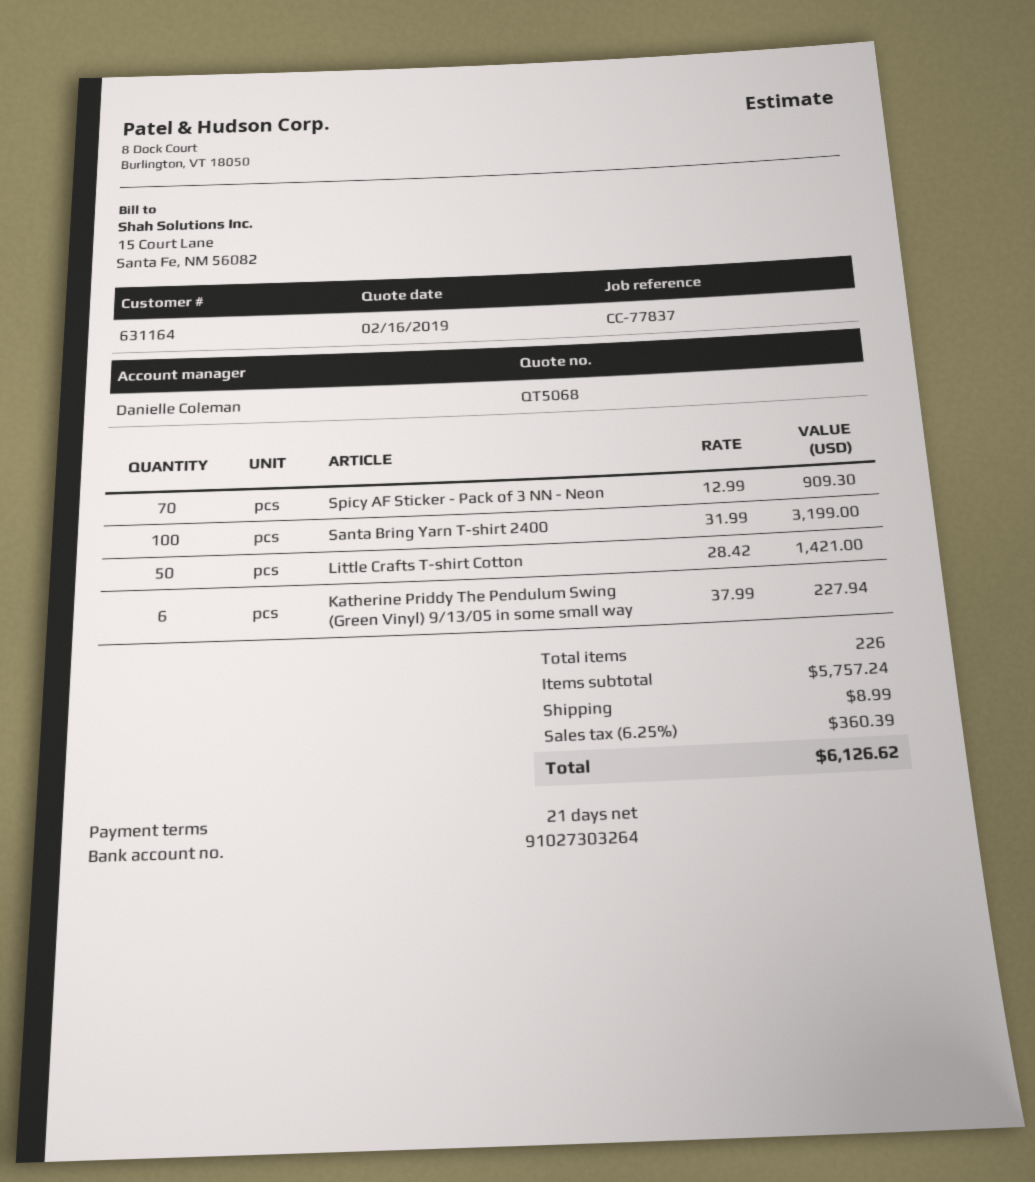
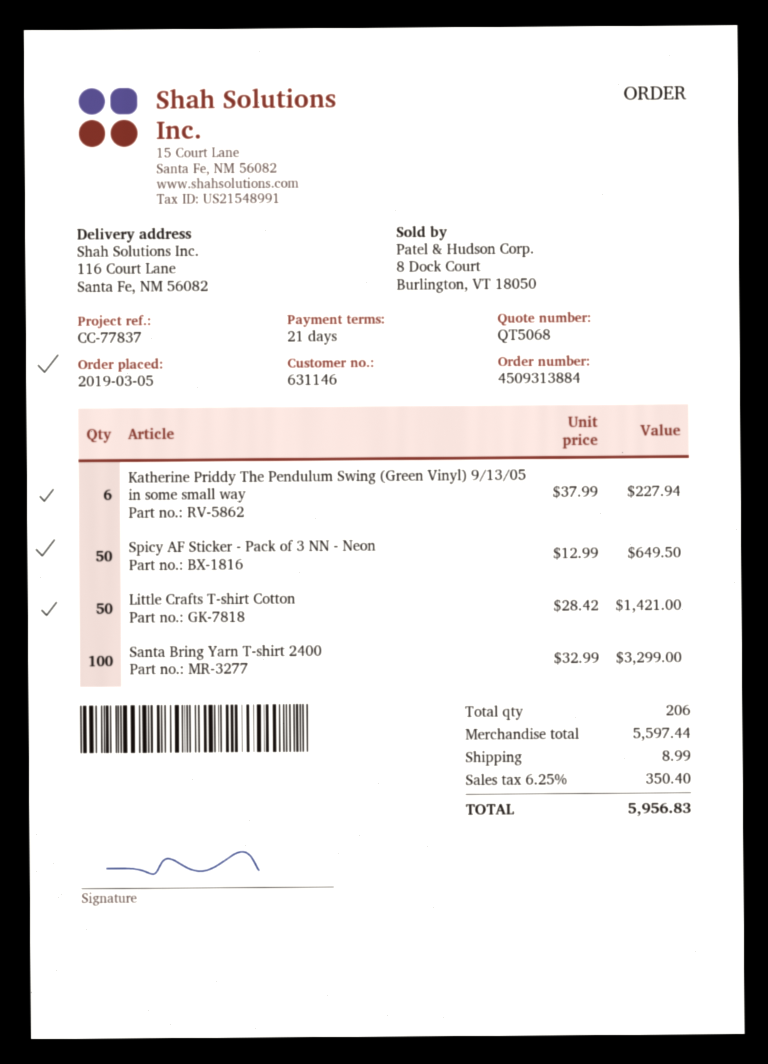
customer number: 631164 -> 631146
Spicy AF Sticker - Pack of 3 NN - Neon: 70 x 12.99 = 909.30 -> 50 x 12.99 = 649.50
Santa Bring Yarn T-shirt 2400: 100 x 31.99 = 3199.00 -> 100 x 32.99 = 3299.00
total quantity: 226 -> 206
subtotal: 5757.24 -> 5597.44
tax: 6.25% = 360.39 -> 6.25% = 350.40
total: 6126.62 -> 5956.83

